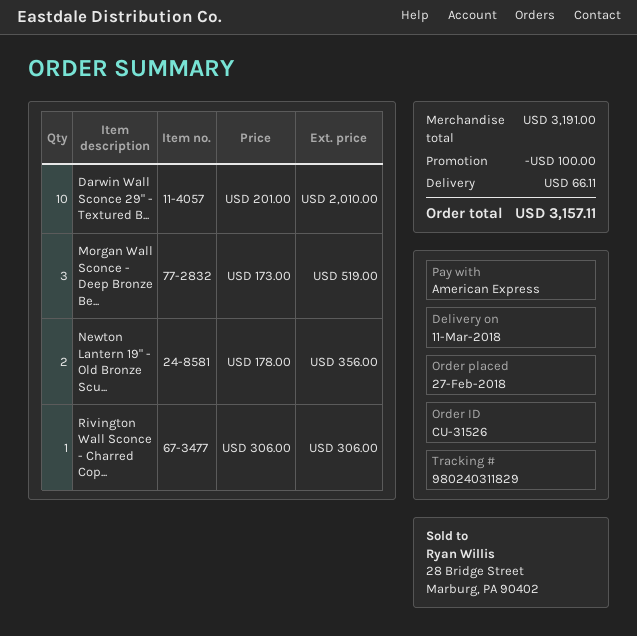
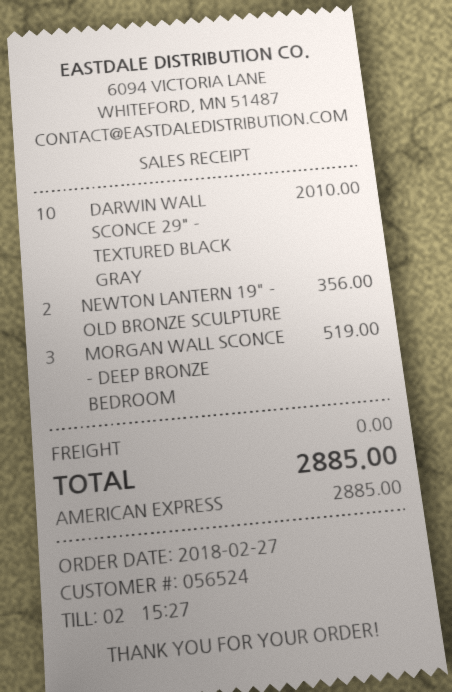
Rivington Wall Sconce - Charred Cop...: 1 for 306.00 -> none
discount: 100.00 -> none
shipping: 66.11 -> 0.00
total: 3157.11 -> 2885.00

